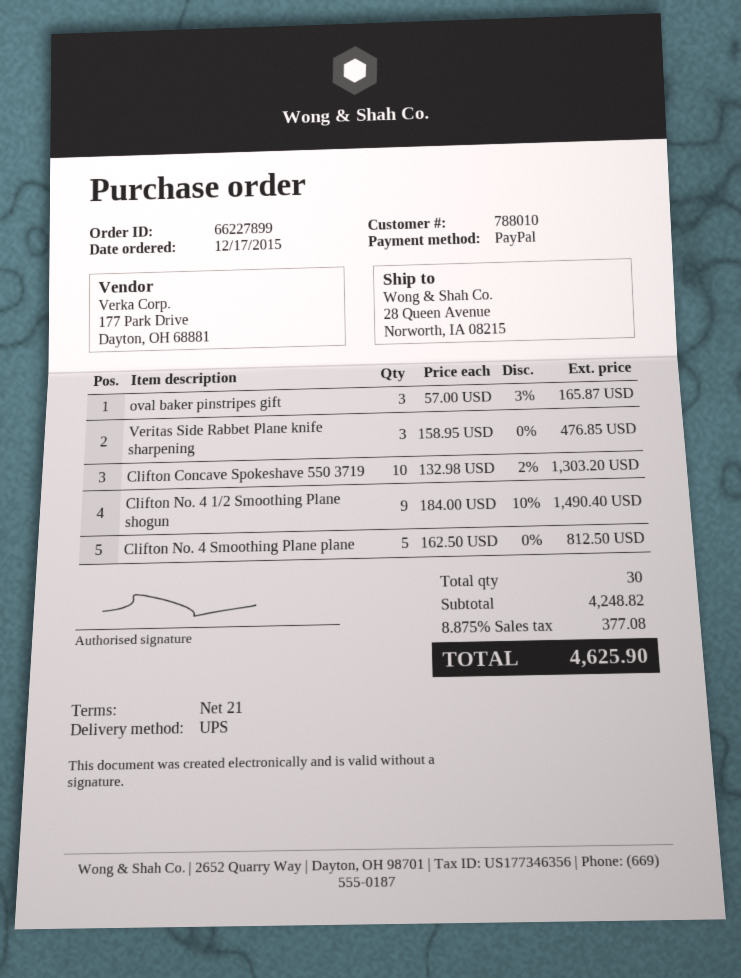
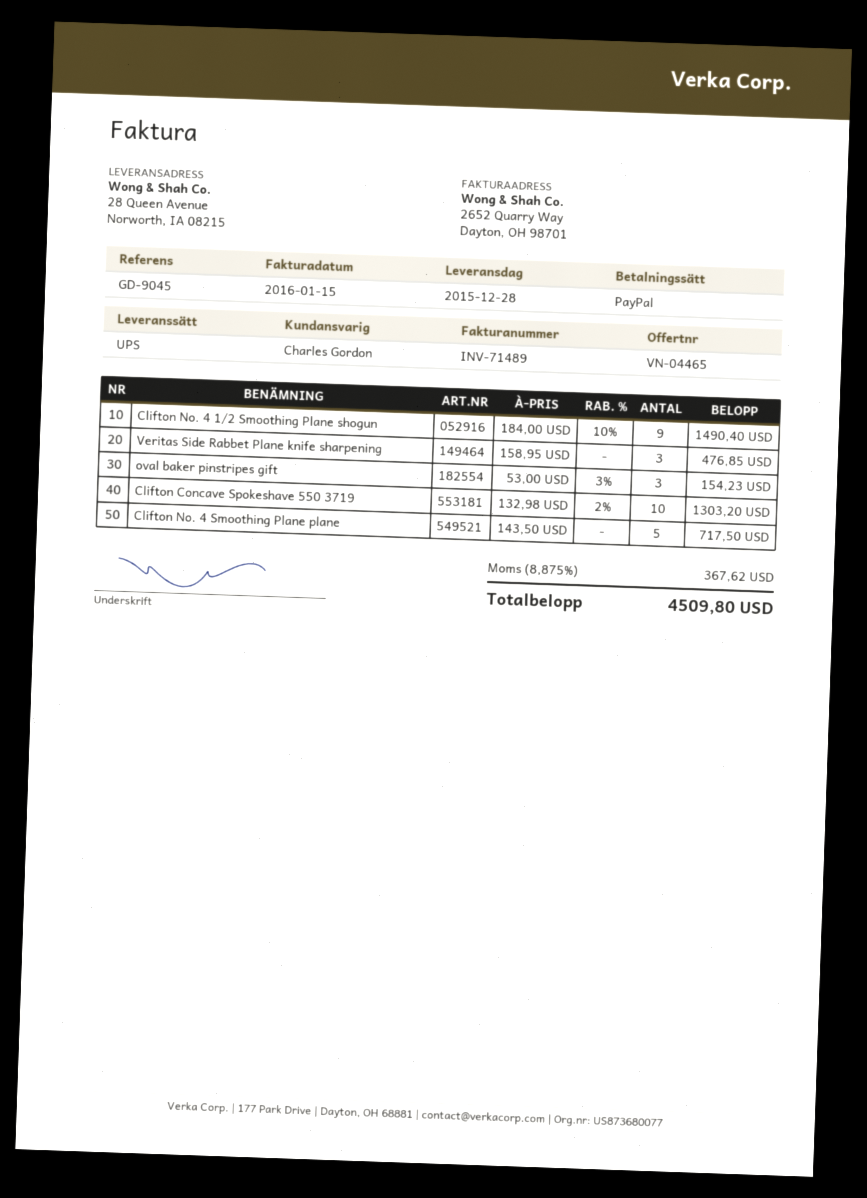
oval baker pinstripes gift: 3 x 57.00 - 3% = 165.87 -> 3 x 53.00 - 3% = 154.23
Clifton No. 4 Smoothing Plane plane: 5 x 162.50 = 812.50 -> 5 x 143.50 = 717.50
tax: 8.875% = 377.08 -> 8.875% = 367.62
total: 4625.90 -> 4509.80

